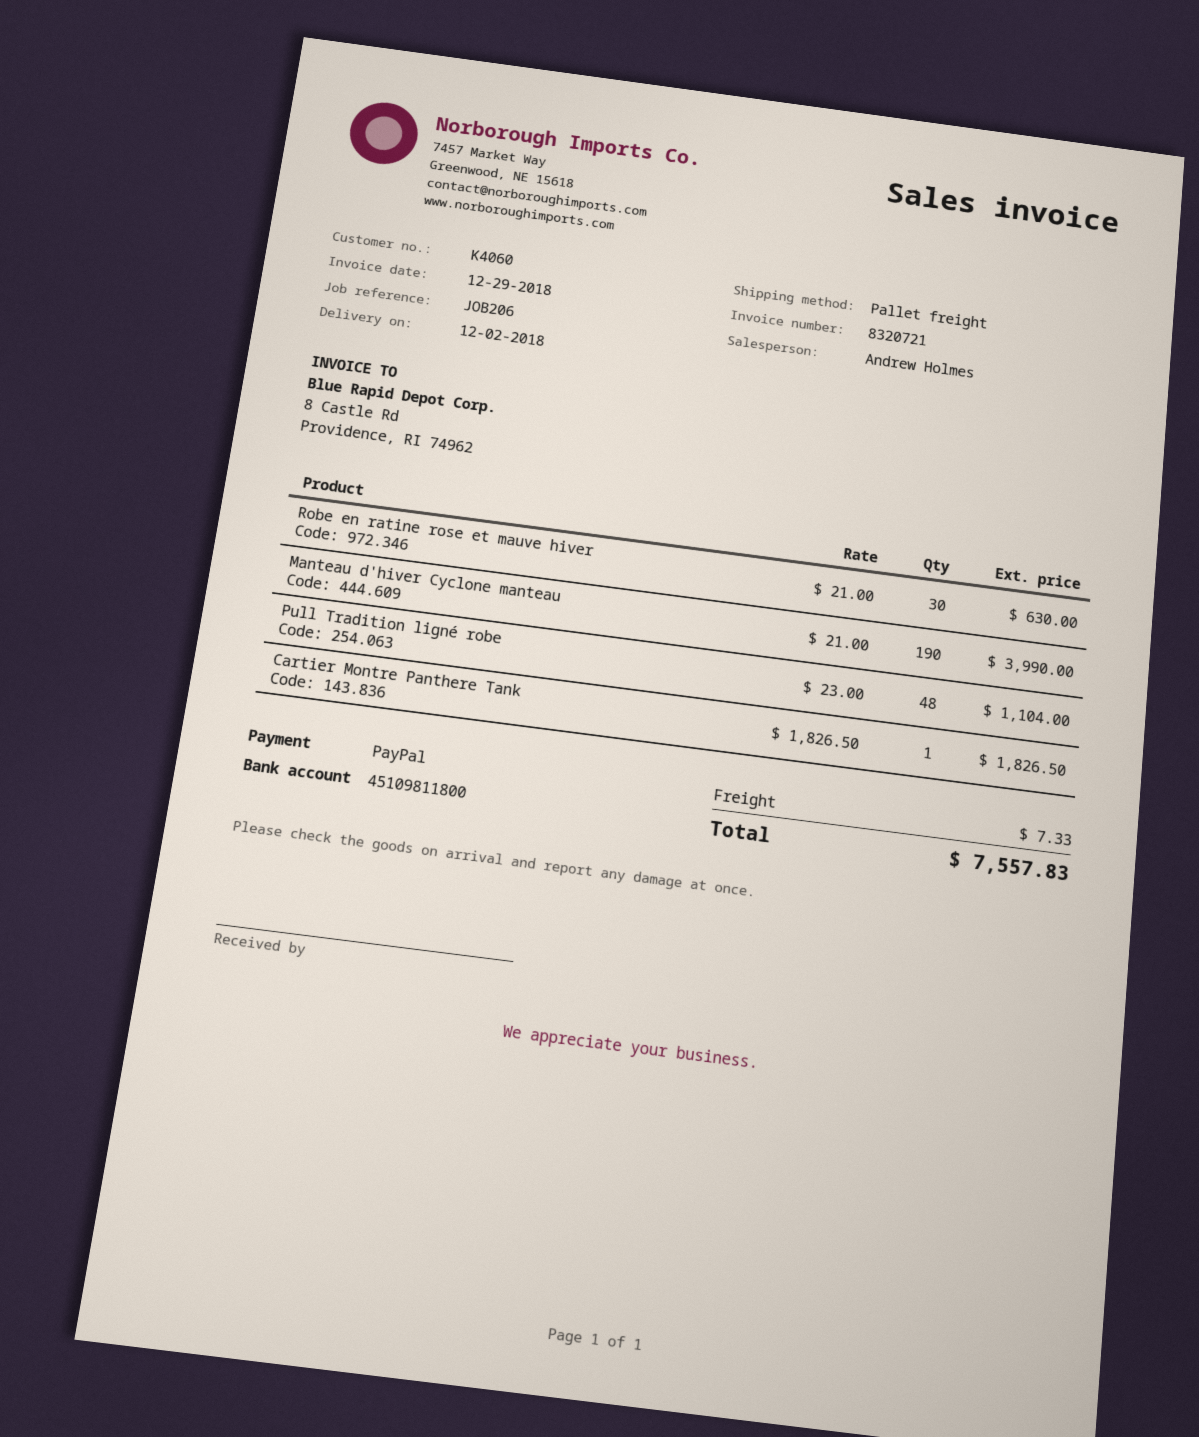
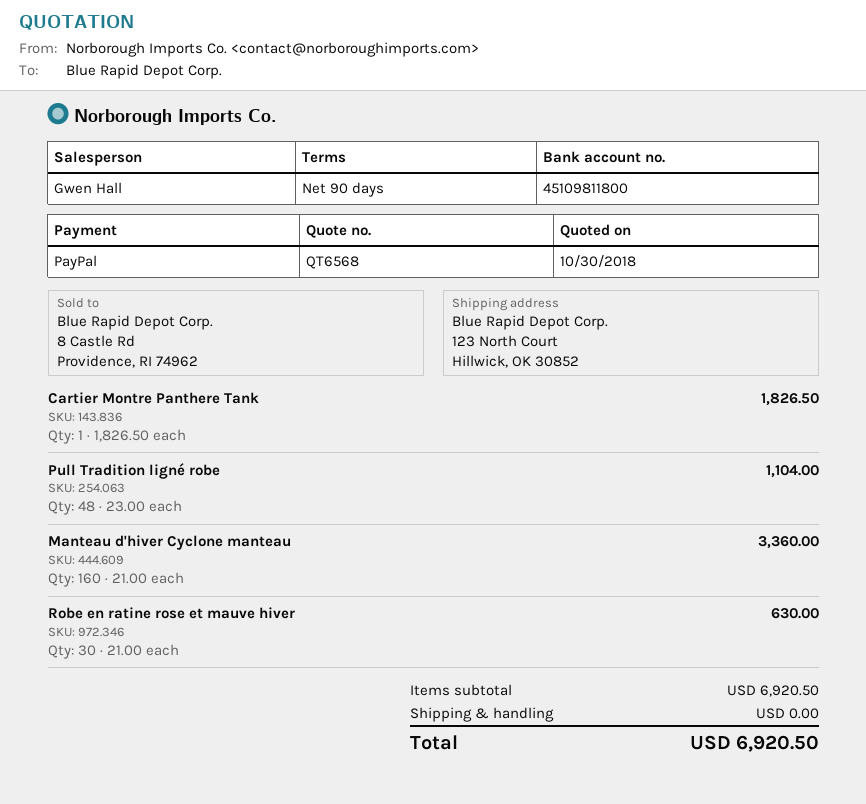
sales rep: Andrew Holmes -> Gwen Hall
Manteau d'hiver Cyclone manteau: 190 x 21.00 = 3990.00 -> 160 x 21.00 = 3360.00
shipping: 7.33 -> 0.00
total: 7557.83 -> 6920.50

